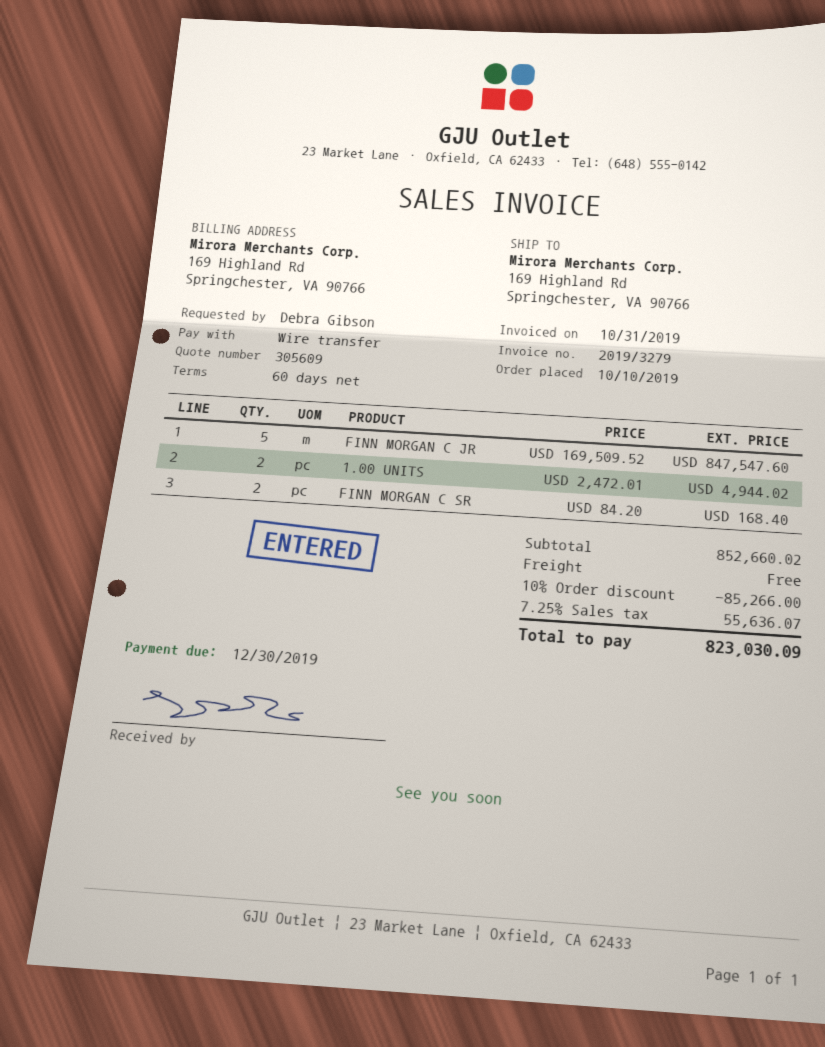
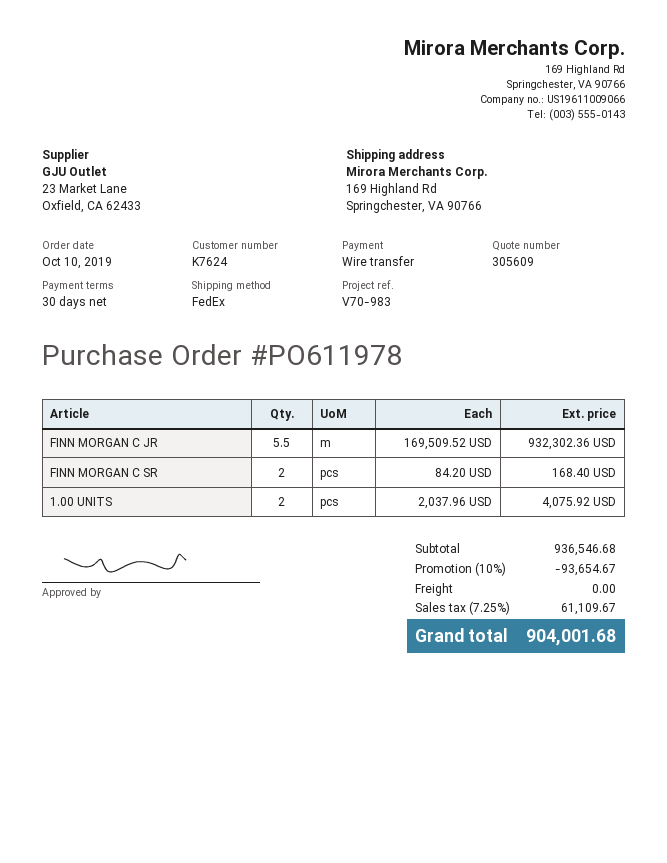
payment terms: 60 days -> 30 days
FINN MORGAN C JR: 5 x 169509.52 = 847547.60 -> 5.5 x 169509.52 = 932302.36
1.00 UNITS: 2 x 2472.01 = 4944.02 -> 2 x 2037.96 = 4075.92
subtotal: 852660.02 -> 936546.68
discount: 10% = 85266.00 -> 10% = 93654.67
tax: 7.25% = 55636.07 -> 7.25% = 61109.67
total: 823030.09 -> 904001.68

